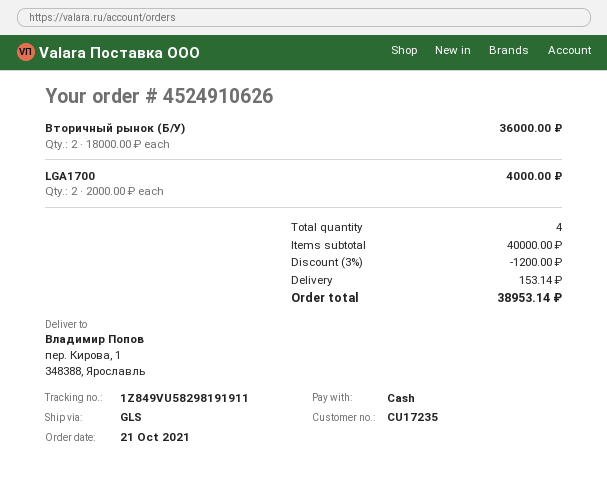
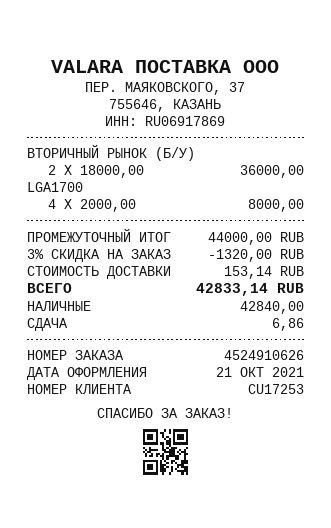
customer number: CU17235 -> CU17253
LGA1700: 2 x 2000.00 = 4000.00 -> 4 x 2000.00 = 8000.00
subtotal: 40000.00 -> 44000.00
discount: 3% = 1200.00 -> 3% = 1320.00
total: 38953.14 -> 42833.14

